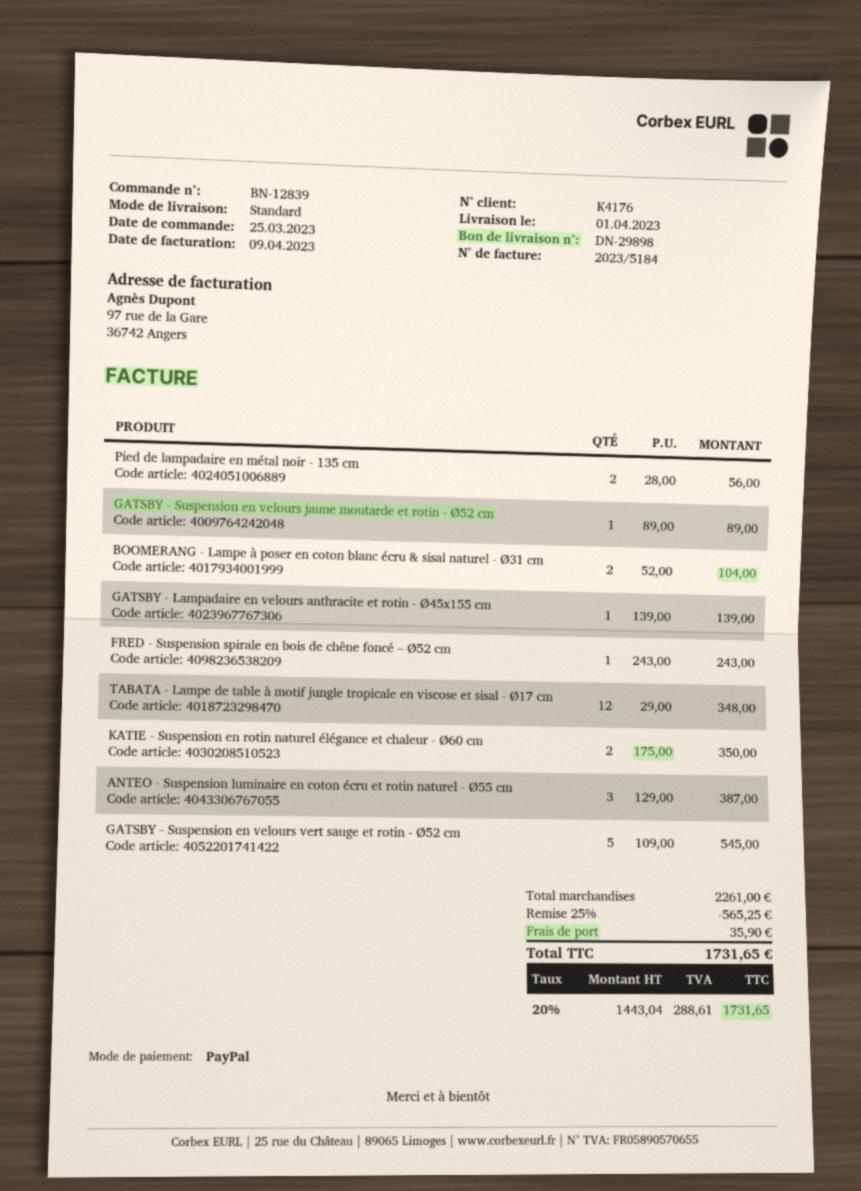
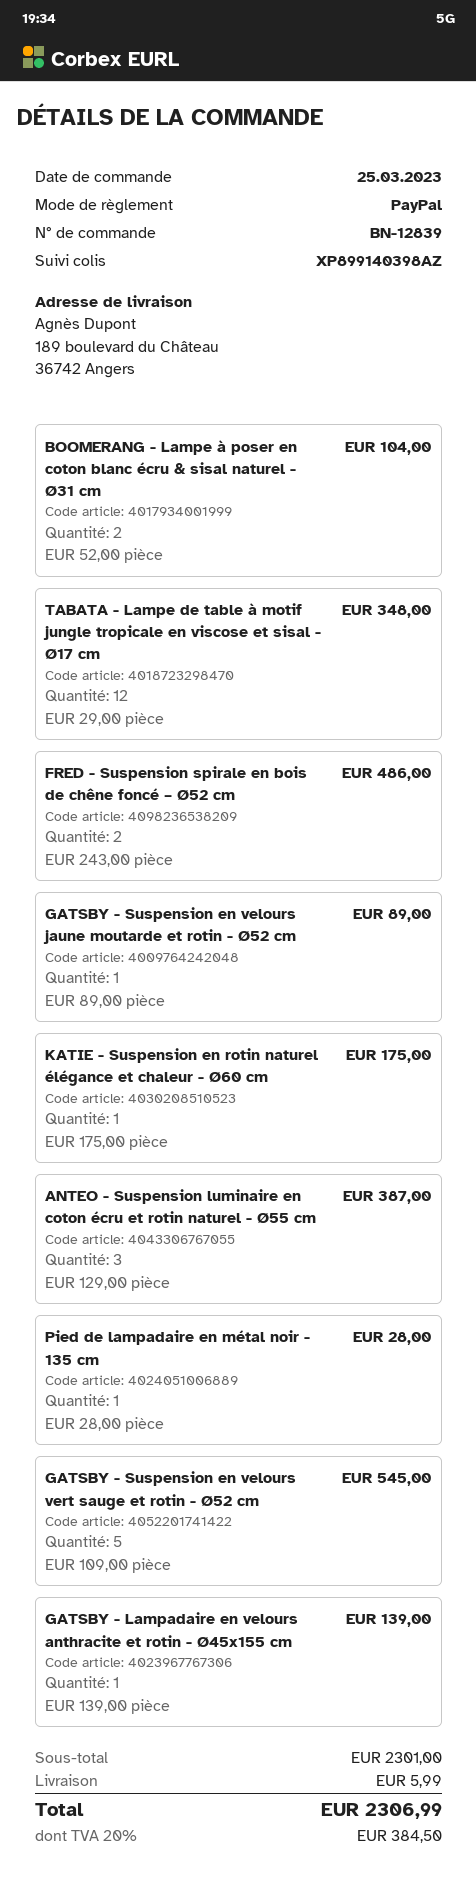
Pied de lampadaire en métal noir - 135 cm: 2 x 28.00 = 56.00 -> 1 x 28.00 = 28.00
FRED - Suspension spirale en bois de chêne foncé – Ø52 cm: 1 x 243.00 = 243.00 -> 2 x 243.00 = 486.00
KATIE - Suspension en rotin naturel élégance et chaleur - Ø60 cm: 2 x 175.00 = 350.00 -> 1 x 175.00 = 175.00
subtotal: 2261.00 -> 2301.00
discount: 25% = 565.25 -> none
shipping: 35.90 -> 5.99
tax: 20% = 288.61 -> 20% = 384.50
total: 1731.65 -> 2306.99

